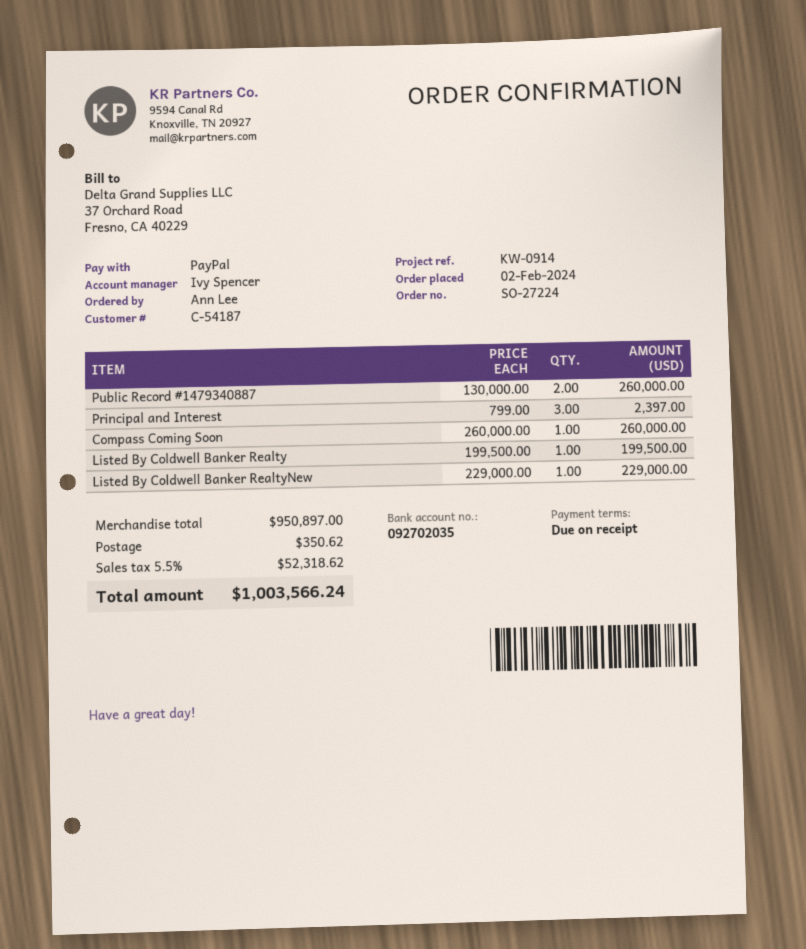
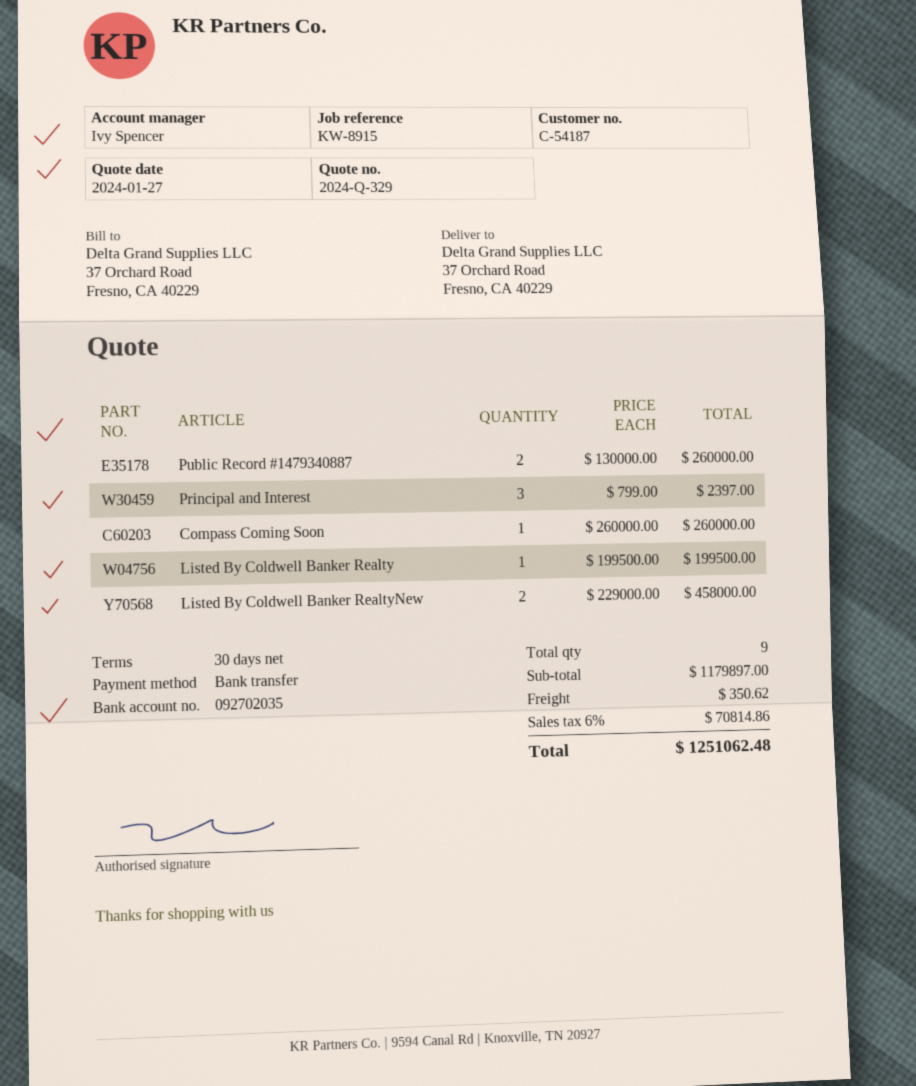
payment terms: on receipt -> 30 days
reference: KW-0914 -> KW-8915
payment method: PayPal -> bank transfer
Listed By Coldwell Banker RealtyNew: 1 x 229000.00 = 229000.00 -> 2 x 229000.00 = 458000.00
subtotal: 950897.00 -> 1179897.00
tax: 5.5% = 52318.62 -> 6% = 70814.86
total: 1003566.24 -> 1251062.48

